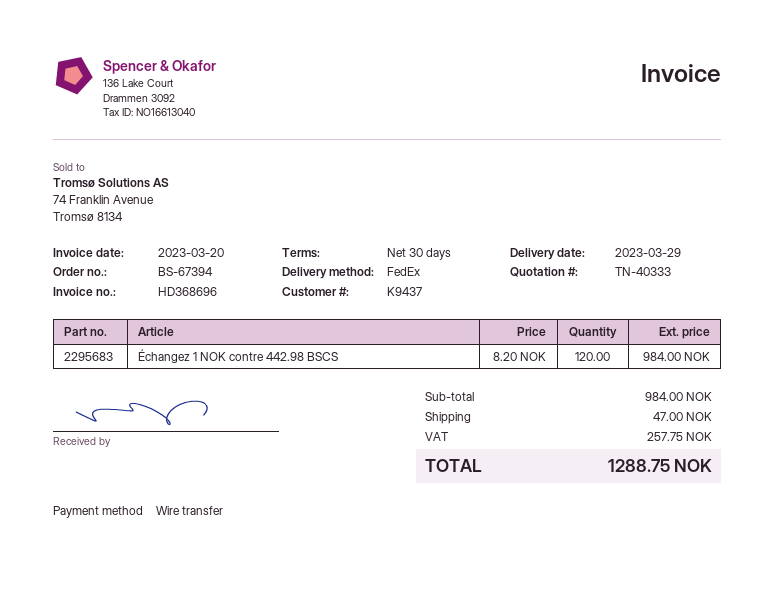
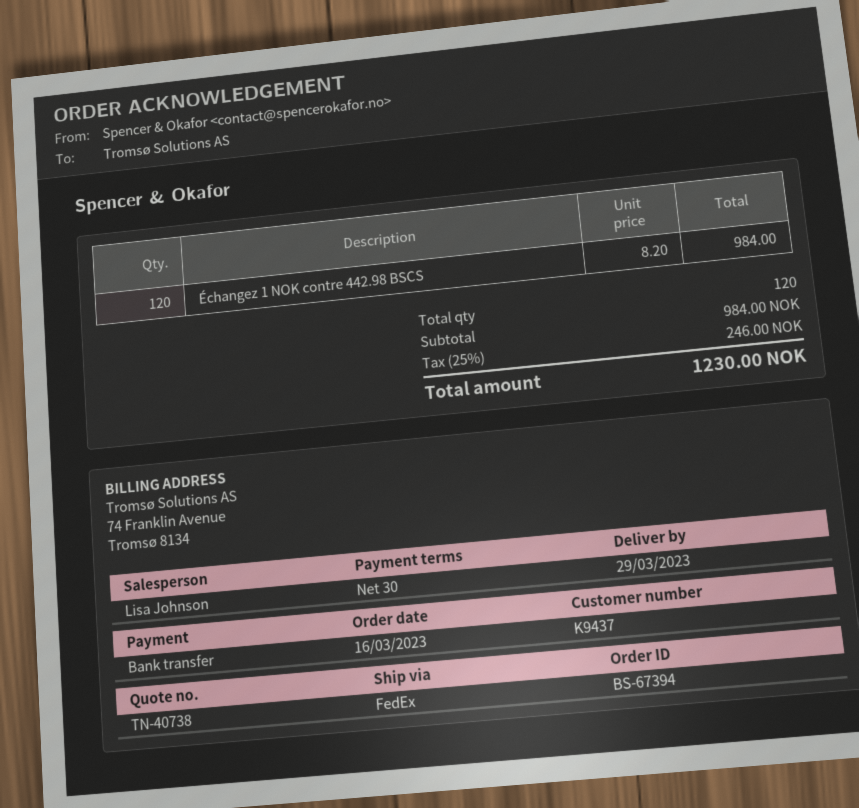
quote number: TN-40333 -> TN-40738
shipping: 47.00 -> none
tax: 257.75 -> 246.00
total: 1288.75 -> 1230.00

